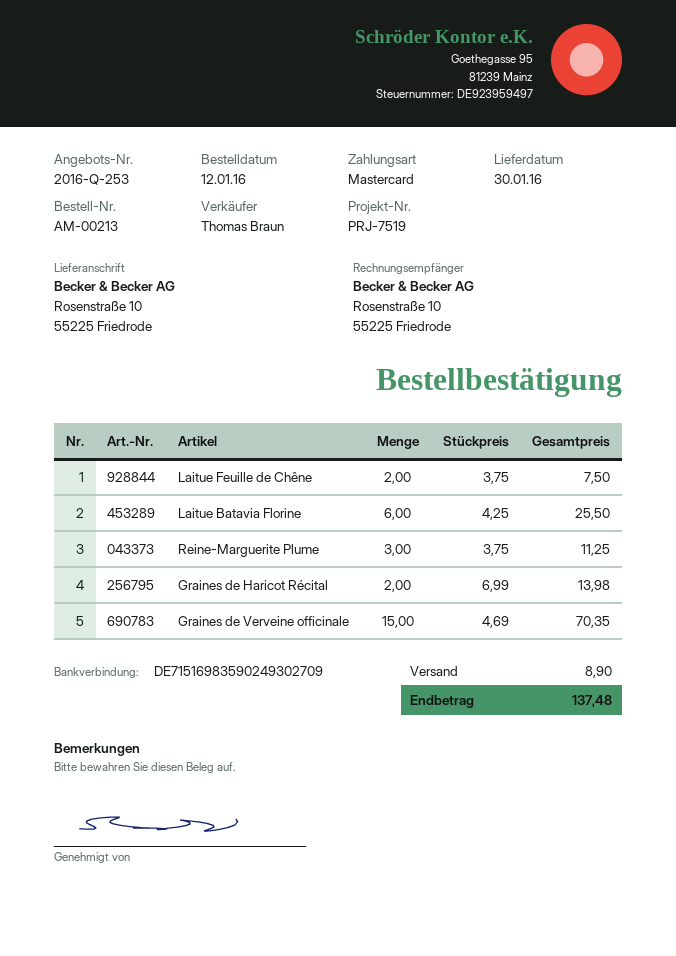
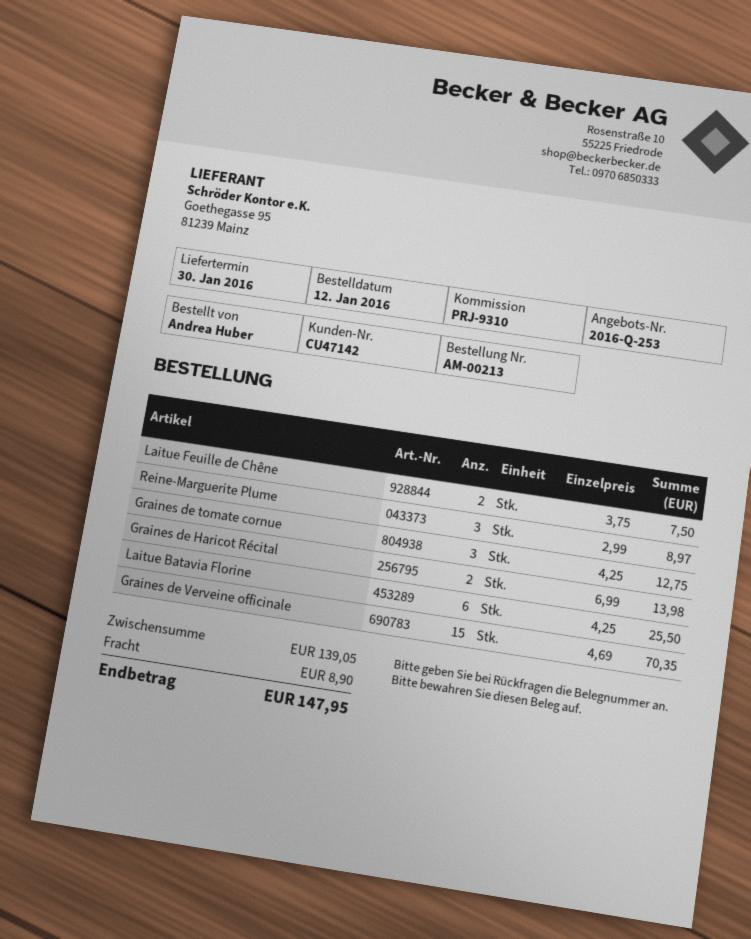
reference: PRJ-7519 -> PRJ-9310
Reine-Marguerite Plume: 3 x 3.75 = 11.25 -> 3 x 2.99 = 8.97
Graines de tomate cornue: none -> 3 x 4.25 = 12.75
total: 137.48 -> 147.95

